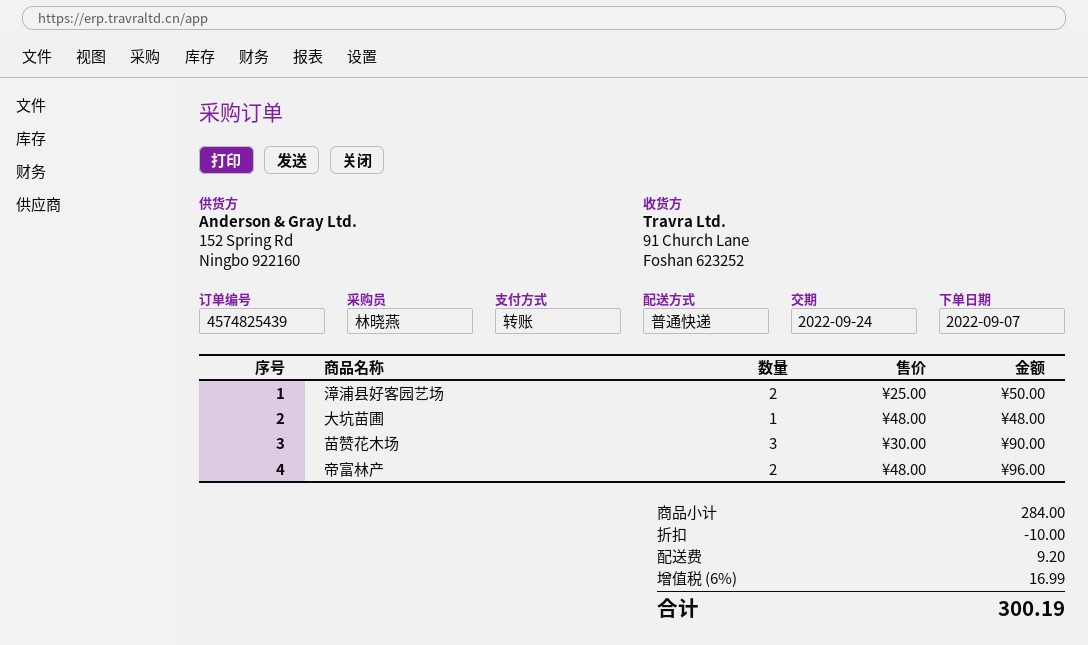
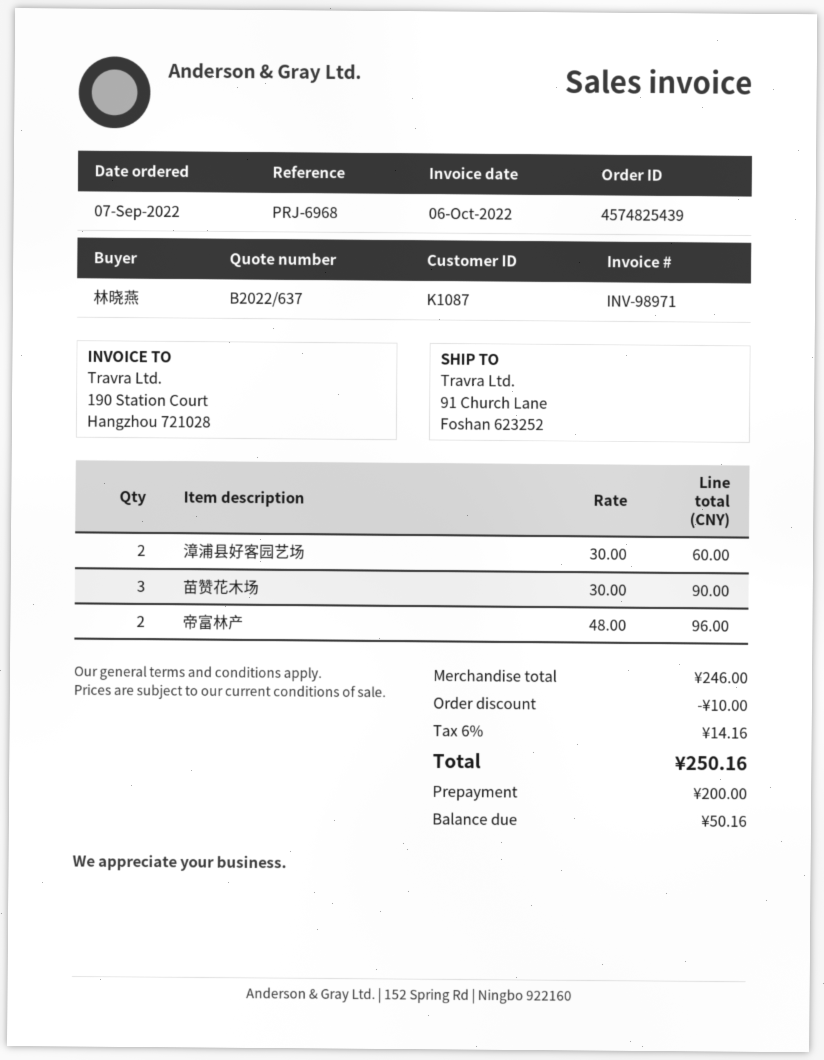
漳浦县好客园艺场: 2 x 25.00 = 50.00 -> 2 x 30.00 = 60.00
大坑苗圃: 1 x 48.00 = 48.00 -> none
subtotal: 284.00 -> 246.00
shipping: 9.20 -> none
tax: 6% = 16.99 -> 6% = 14.16
total: 300.19 -> 250.16

